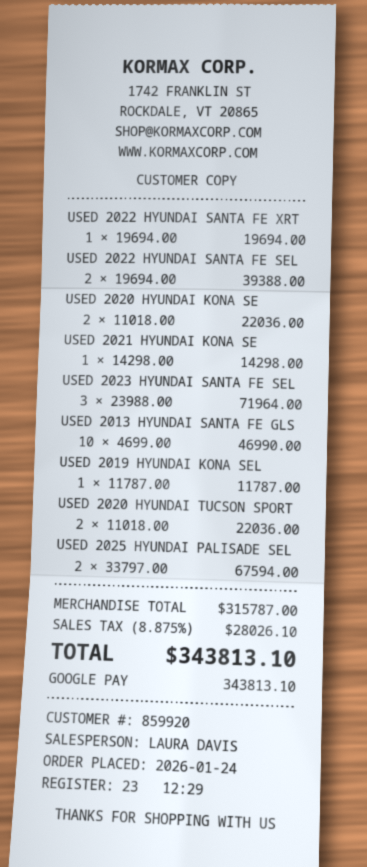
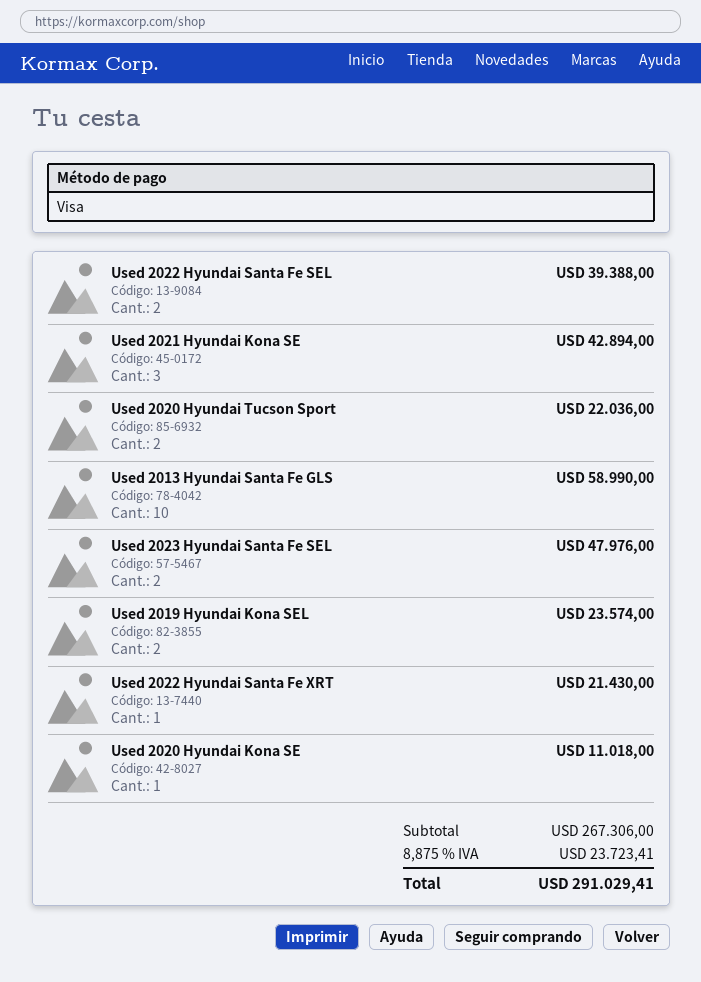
payment method: Google Pay -> Visa
USED 2022 HYUNDAI SANTA FE XRT: 1 for 19694.00 -> 1 for 21430.00
USED 2020 HYUNDAI KONA SE: 2 for 22036.00 -> 1 for 11018.00
USED 2021 HYUNDAI KONA SE: 1 for 14298.00 -> 3 for 42894.00
USED 2023 HYUNDAI SANTA FE SEL: 3 for 71964.00 -> 2 for 47976.00
USED 2013 HYUNDAI SANTA FE GLS: 10 for 46990.00 -> 10 for 58990.00
USED 2019 HYUNDAI KONA SEL: 1 for 11787.00 -> 2 for 23574.00
USED 2025 HYUNDAI PALISADE SEL: 2 for 67594.00 -> none
subtotal: 315787.00 -> 267306.00
tax: 8.875% = 28026.10 -> 8.875% = 23723.41
total: 343813.10 -> 291029.41

